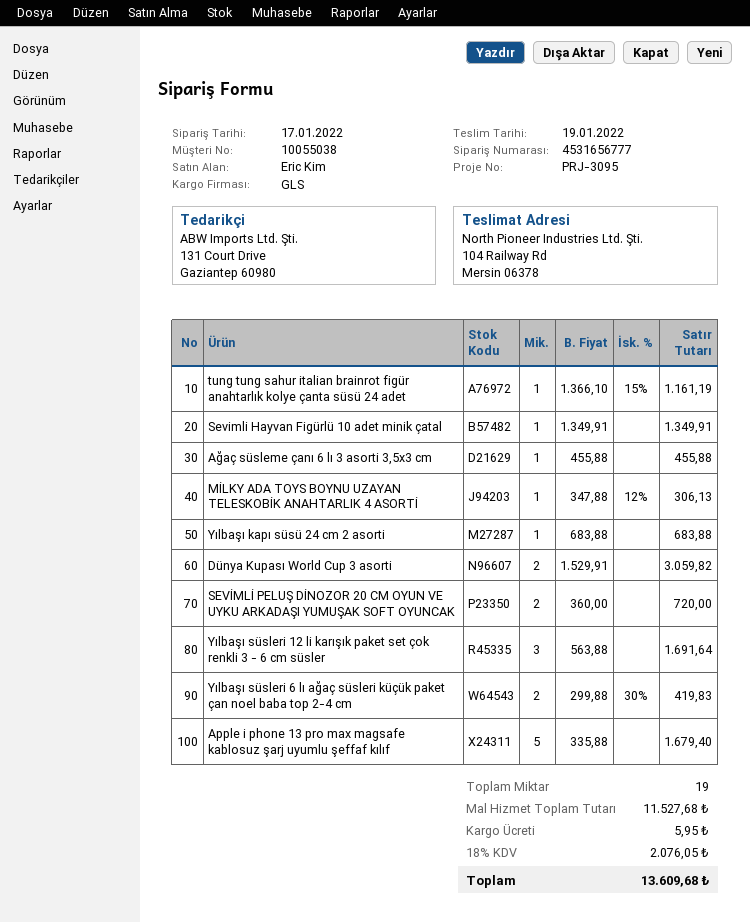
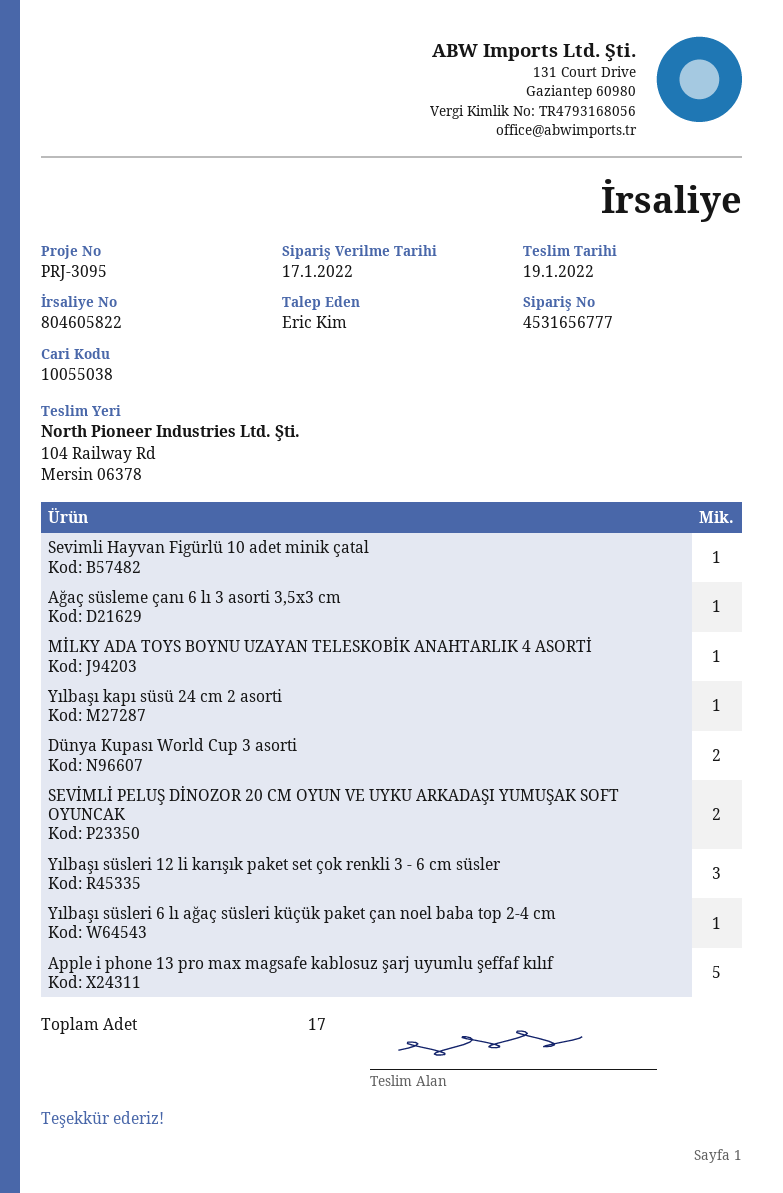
tung tung sahur italian brainrot figür anahtarlık kolye çanta süsü 24 adet: 1 -> none
Yılbaşı süsleri 6 lı ağaç süsleri küçük paket çan noel baba top 2-4 cm: 2 -> 1
total quantity: 19 -> 17

